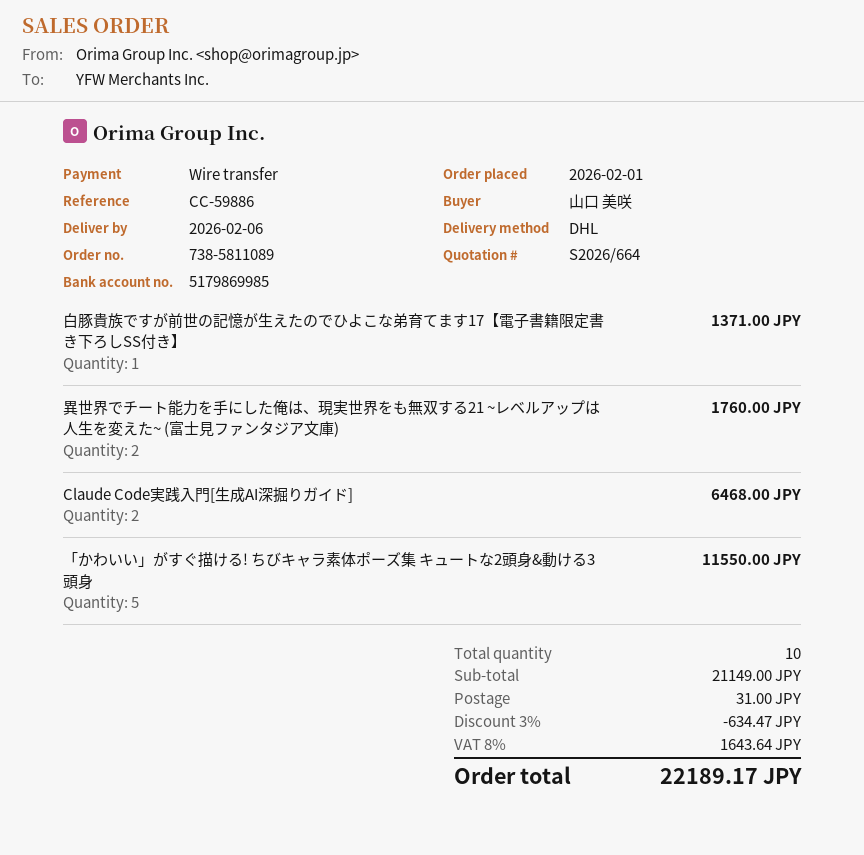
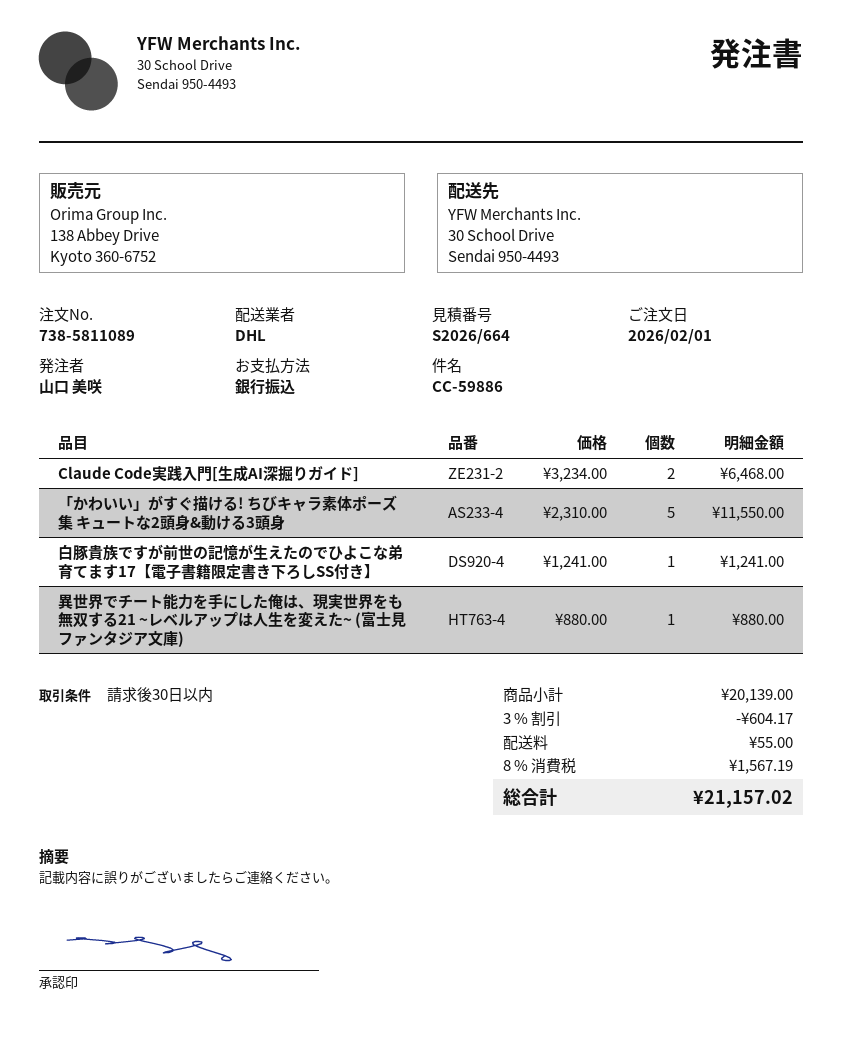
白豚貴族ですが前世の記憶が生えたのでひよこな弟育てます17【電子書籍限定書き下ろしSS付き】: 1 for 1371.00 -> 1 for 1241.00
異世界でチート能力を手にした俺は、現実世界をも無双する21 ~レベルアップは人生を変えた~ (富士見ファンタジア文庫): 2 for 1760.00 -> 1 for 880.00
subtotal: 21149.00 -> 20139.00
discount: 3% = 634.47 -> 3% = 604.17
shipping: 31.00 -> 55.00
tax: 8% = 1643.64 -> 8% = 1567.19
total: 22189.17 -> 21157.02

